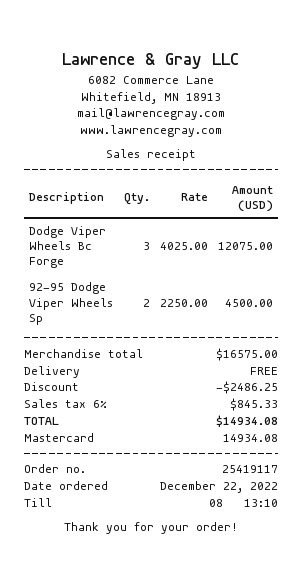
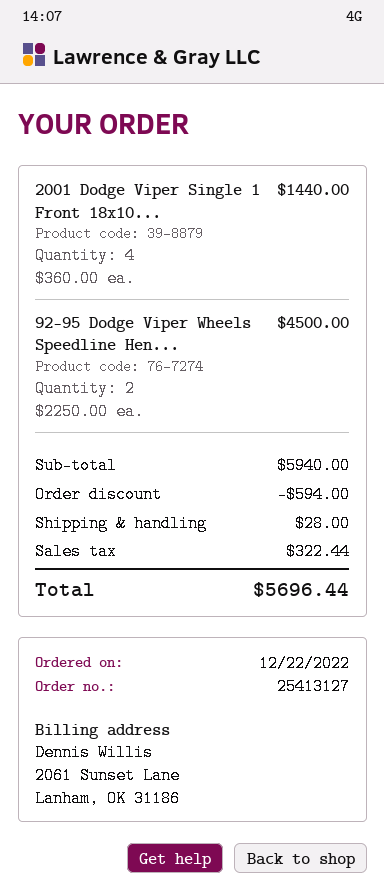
order number: 25419117 -> 25413127
Dodge Viper Wheels Bc Forge: 3 x 4025.00 = 12075.00 -> none
2001 Dodge Viper Single 1 Front 18x10...: none -> 4 x 360.00 = 1440.00
subtotal: 16575.00 -> 5940.00
discount: 2486.25 -> 594.00
shipping: 0.00 -> 28.00
tax: 845.33 -> 322.44
total: 14934.08 -> 5696.44

